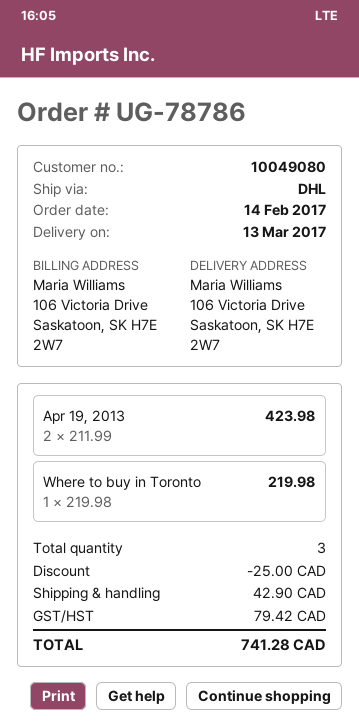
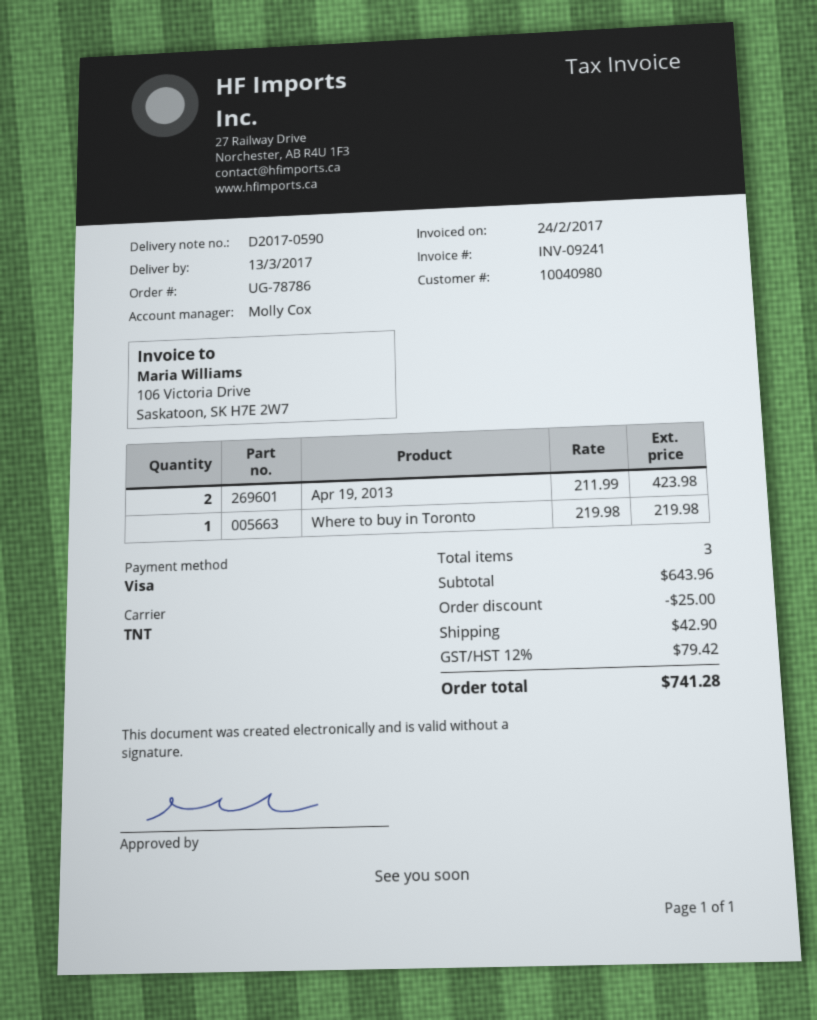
customer number: 10049080 -> 10040980
shipping method: DHL -> TNT

